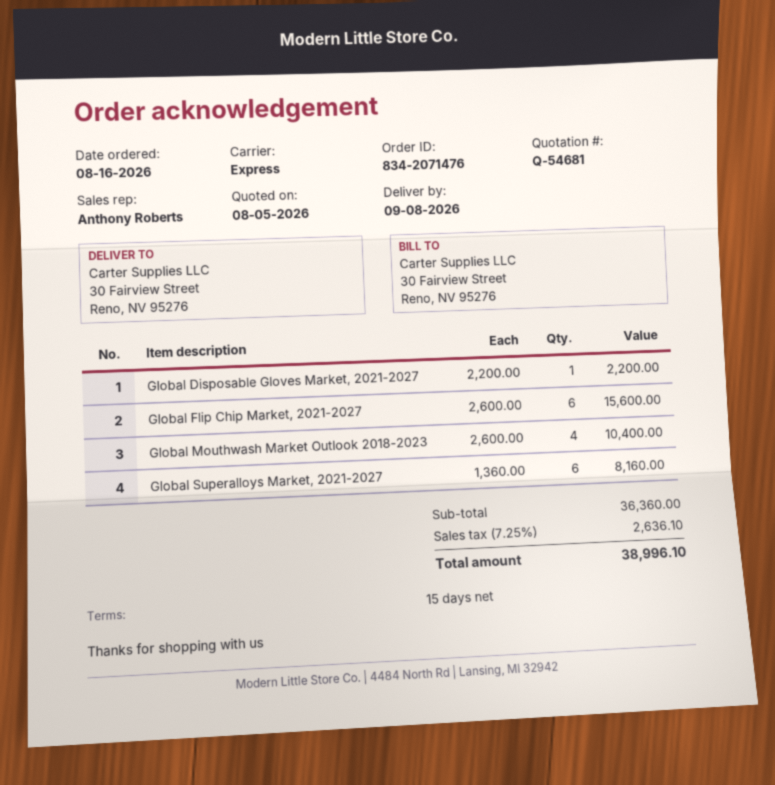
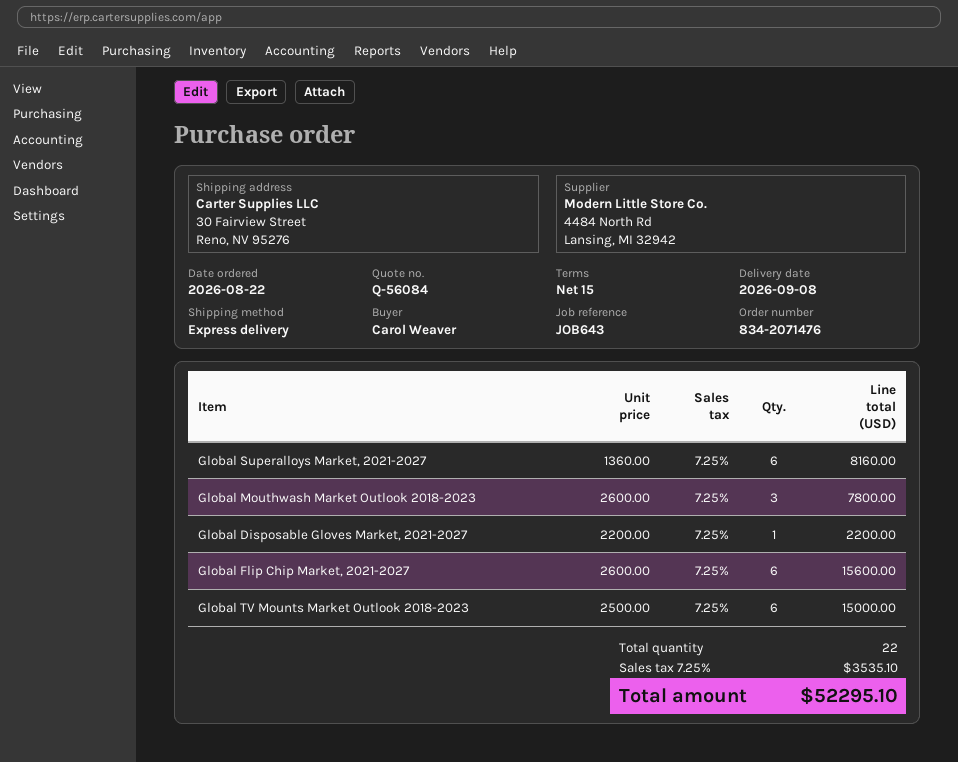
quote number: Q-54681 -> Q-56084
order date: 2026-08-16 -> 2026-08-22
Global Mouthwash Market Outlook 2018-2023: 4 x 2600.00 = 10400.00 -> 3 x 2600.00 = 7800.00
Global TV Mounts Market Outlook 2018-2023: none -> 6 x 2500.00 = 15000.00
tax: 7.25% = 2636.10 -> 7.25% = 3535.10
total: 38996.10 -> 52295.10

